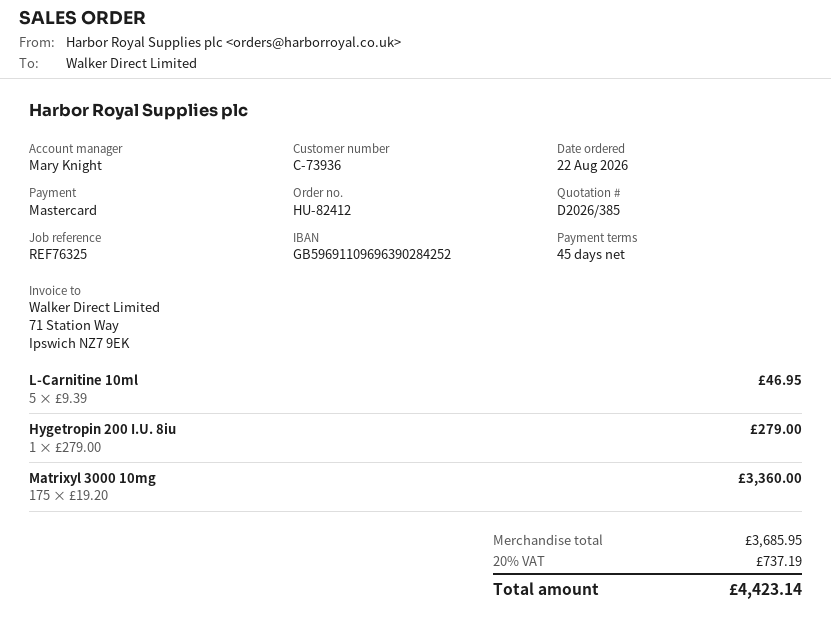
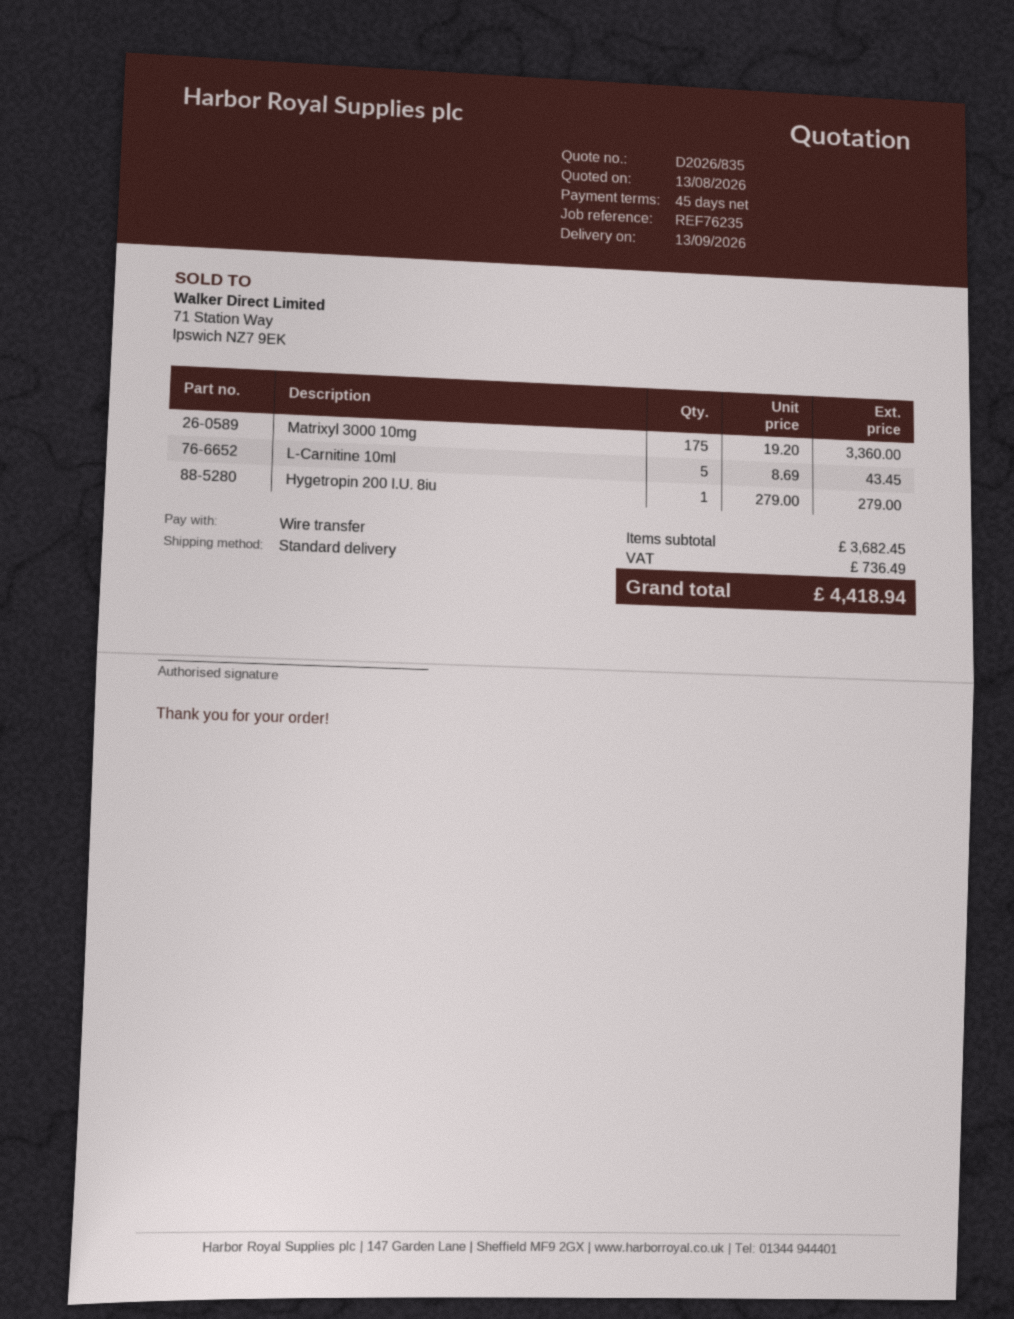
quote number: D2026/385 -> D2026/835
reference: REF76325 -> REF76235
payment method: Mastercard -> bank transfer
L-Carnitine 10ml: 5 x 9.39 = 46.95 -> 5 x 8.69 = 43.45
subtotal: 3685.95 -> 3682.45
tax: 737.19 -> 736.49
total: 4423.14 -> 4418.94

